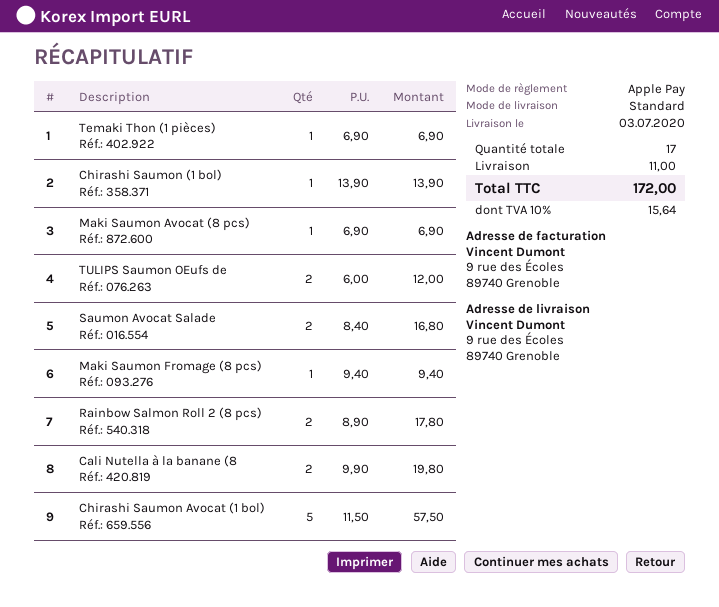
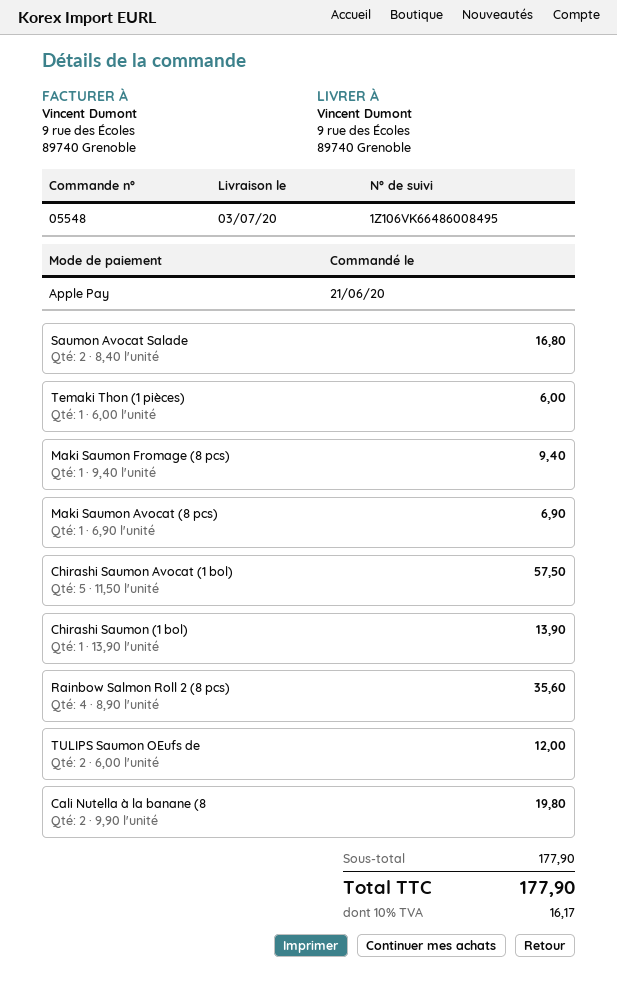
Temaki Thon (1 pièces): 1 x 6.90 = 6.90 -> 1 x 6.00 = 6.00
Rainbow Salmon Roll 2 (8 pcs): 2 x 8.90 = 17.80 -> 4 x 8.90 = 35.60
shipping: 11.00 -> none
tax: 10% = 15.64 -> 10% = 16.17
total: 172.00 -> 177.90

